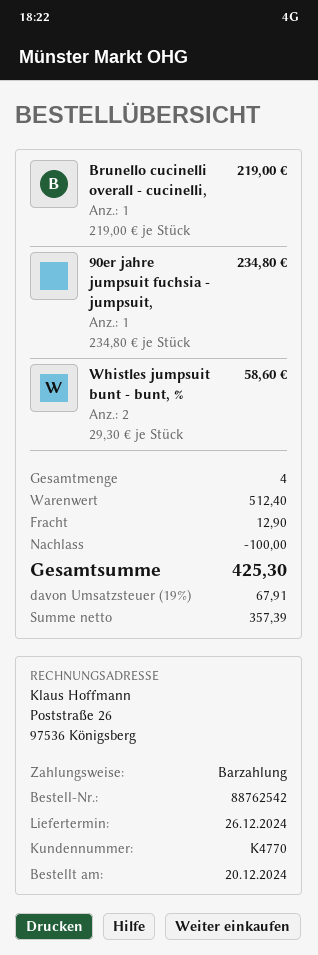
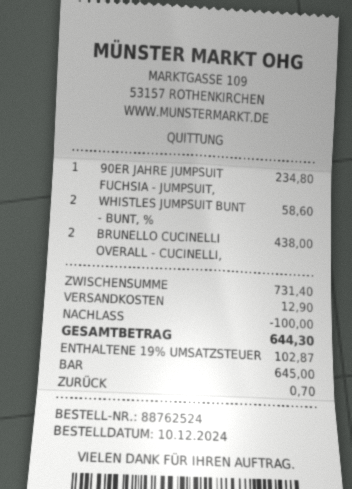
order number: 88762542 -> 88762524
order date: 2024-12-20 -> 2024-12-10
Brunello cucinelli overall - cucinelli,: 1 for 219.00 -> 2 for 438.00
subtotal: 512.40 -> 731.40
tax: 19% = 67.91 -> 19% = 102.87
total: 425.30 -> 644.30

